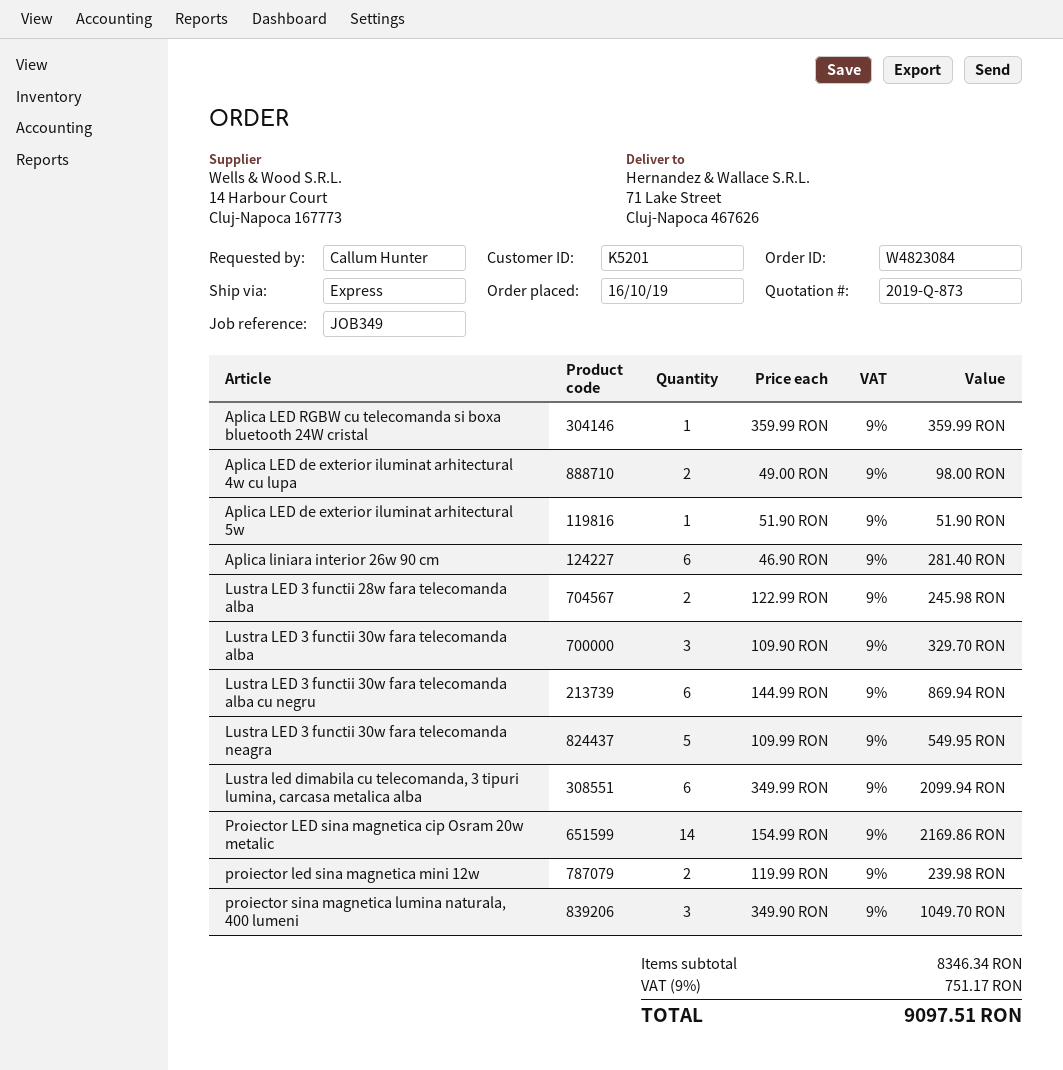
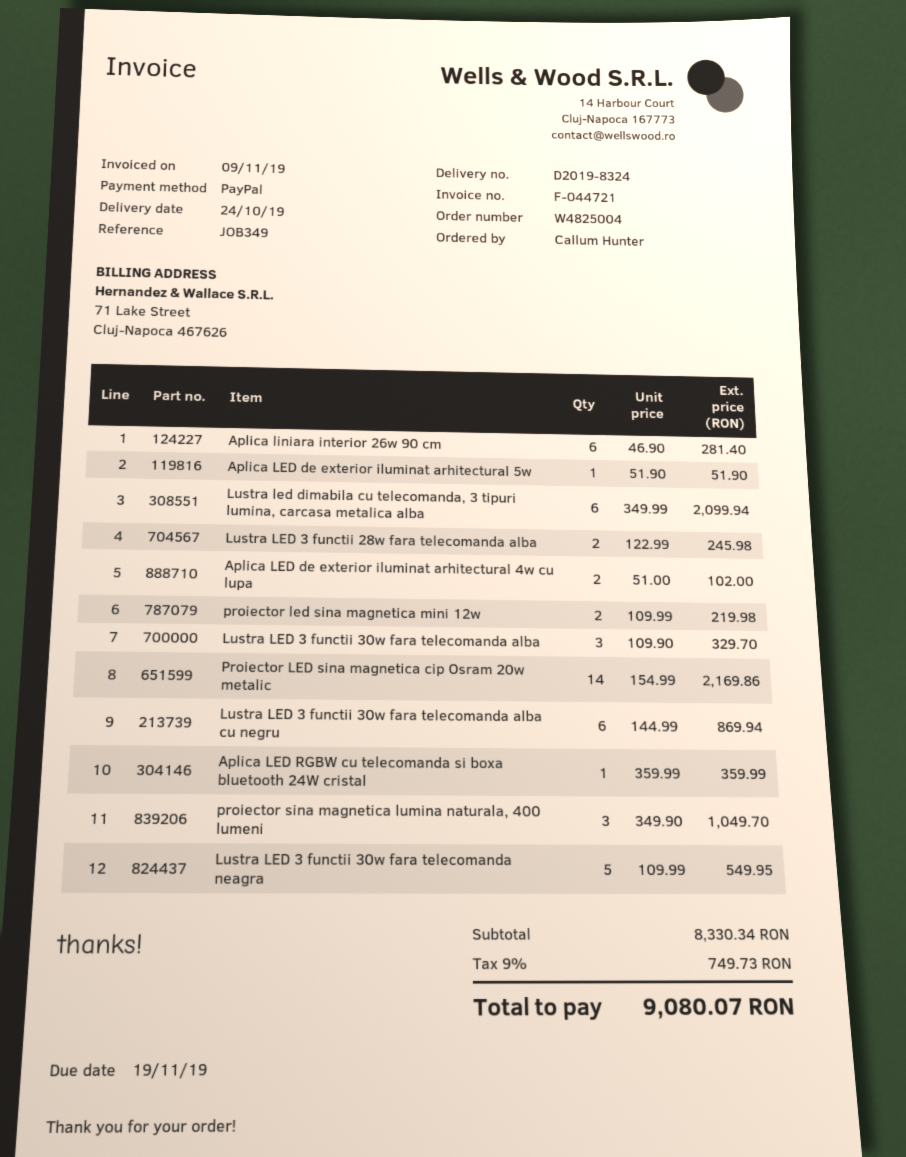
order number: W4823084 -> W4825004
Aplica LED de exterior iluminat arhitectural 4w cu lupa: 2 x 49.00 = 98.00 -> 2 x 51.00 = 102.00
proiector led sina magnetica mini 12w: 2 x 119.99 = 239.98 -> 2 x 109.99 = 219.98
subtotal: 8346.34 -> 8330.34
tax: 9% = 751.17 -> 9% = 749.73
total: 9097.51 -> 9080.07

